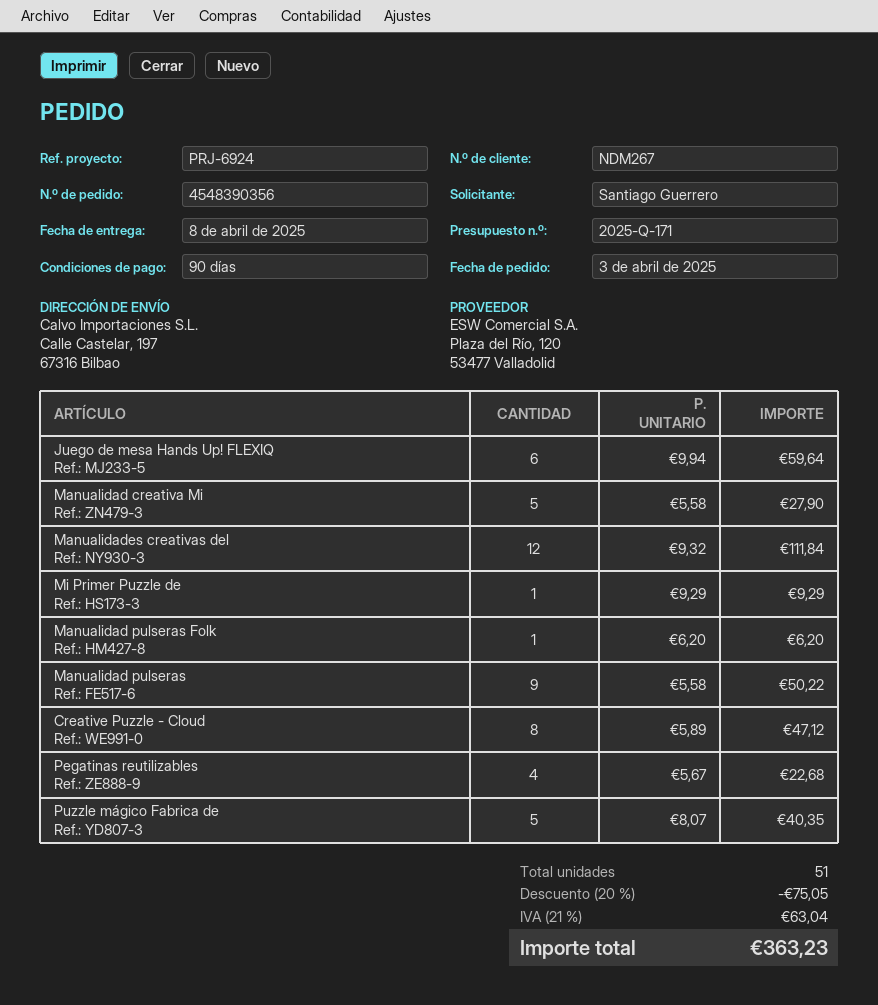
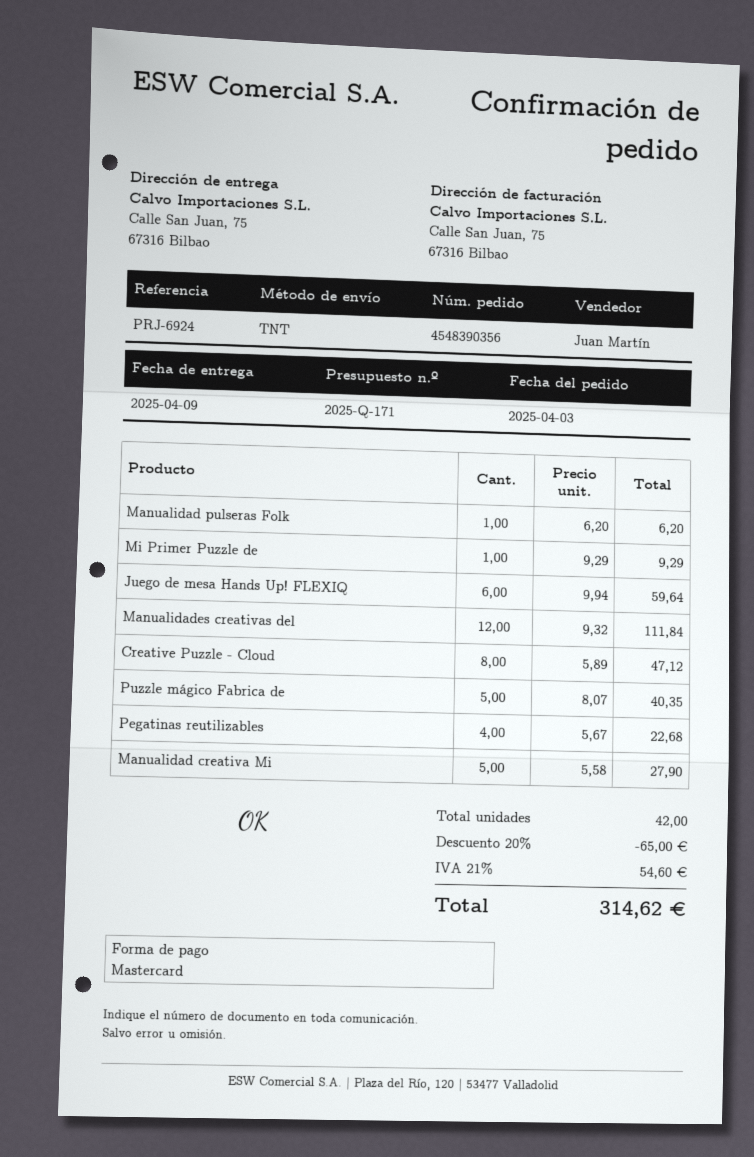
delivery date: 2025-04-08 -> 2025-04-09
ship to: Calle Castelar, 197, 67316 Bilbao -> Calle San Juan, 75, 67316 Bilbao
Manualidad pulseras: 9 x 5.58 = 50.22 -> none
total quantity: 51 -> 42
discount: 20% = 75.05 -> 20% = 65.00
tax: 21% = 63.04 -> 21% = 54.60
total: 363.23 -> 314.62

